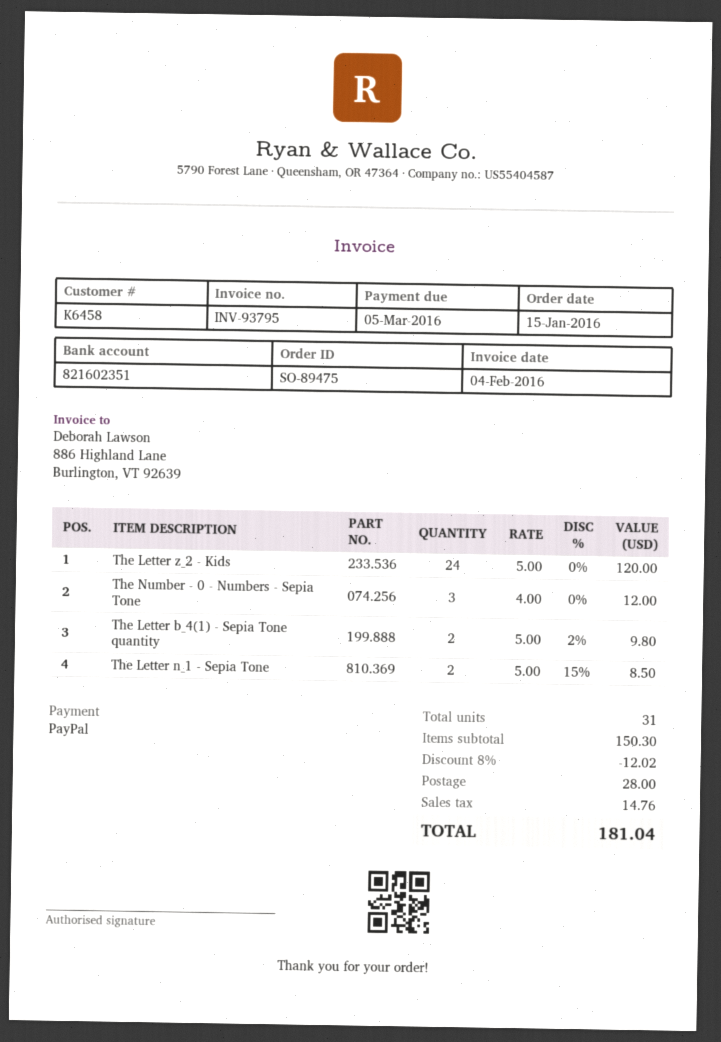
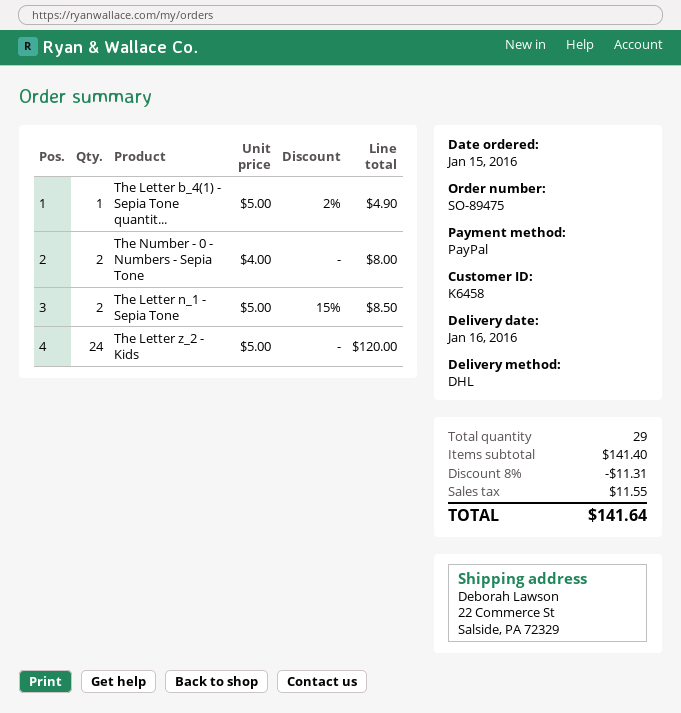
The Number - 0 - Numbers - Sepia Tone: 3 x 4.00 = 12.00 -> 2 x 4.00 = 8.00
The Letter b_4(1) - Sepia Tone quantity: 2 x 5.00 - 2% = 9.80 -> 1 x 5.00 - 2% = 4.90
total quantity: 31 -> 29
subtotal: 150.30 -> 141.40
discount: 8% = 12.02 -> 8% = 11.31
shipping: 28.00 -> none
tax: 14.76 -> 11.55
total: 181.04 -> 141.64

